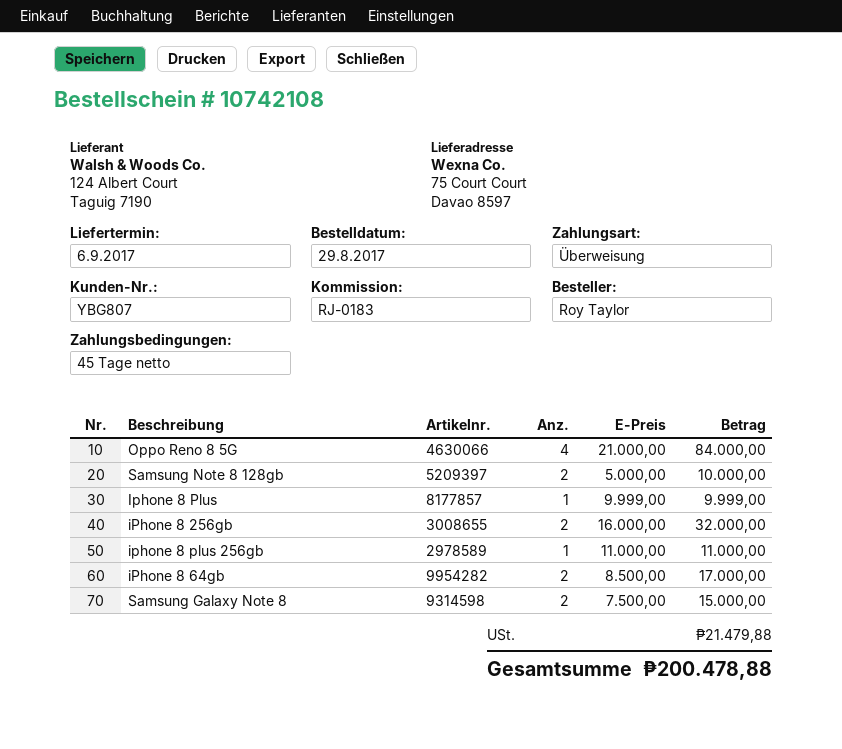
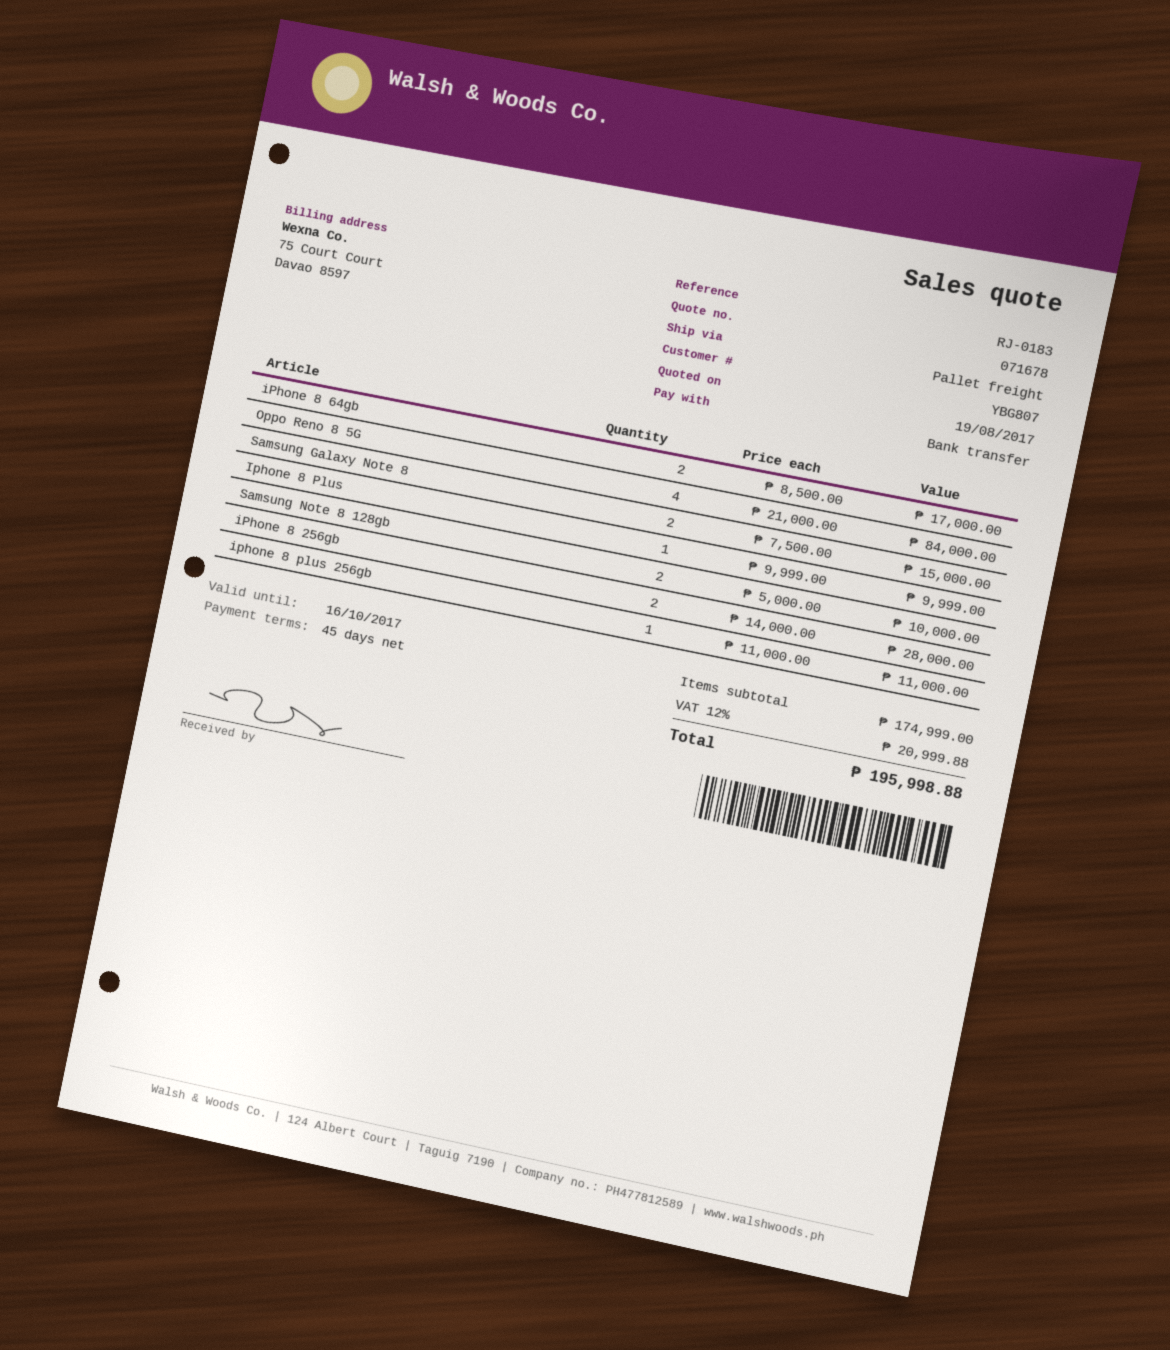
iPhone 8 256gb: 2 x 16000.00 = 32000.00 -> 2 x 14000.00 = 28000.00
tax: 21479.88 -> 20999.88
total: 200478.88 -> 195998.88

